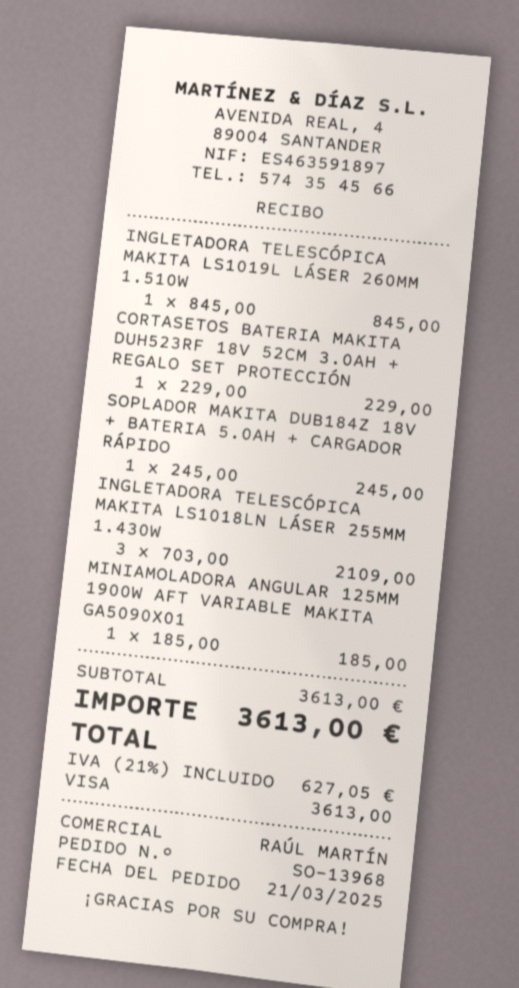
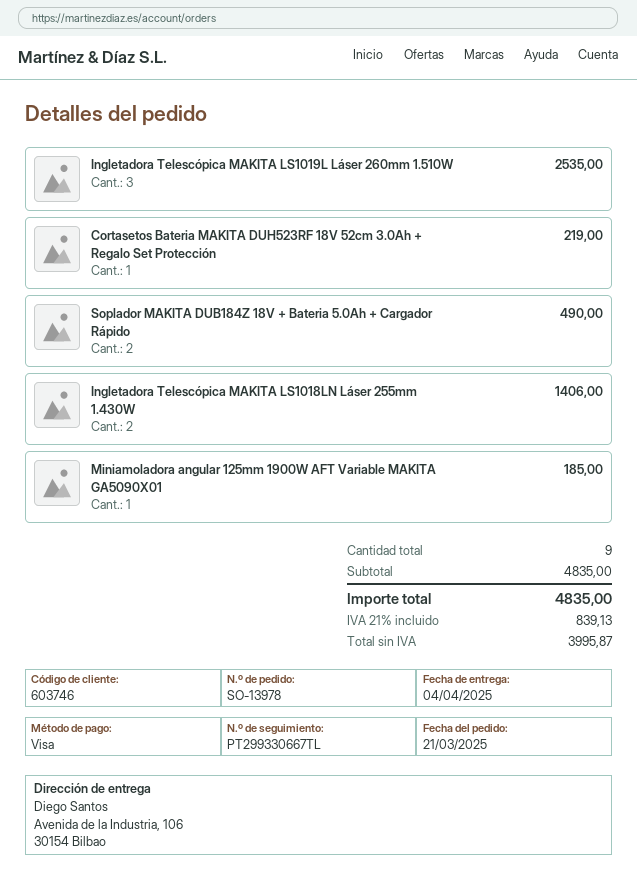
order number: SO-13968 -> SO-13978
INGLETADORA TELESCÓPICA MAKITA LS1019L LÁSER 260MM 1.510W: 1 for 845.00 -> 3 for 2535.00
CORTASETOS BATERIA MAKITA DUH523RF 18V 52CM 3.0AH + REGALO SET PROTECCIÓN: 1 for 229.00 -> 1 for 219.00
SOPLADOR MAKITA DUB184Z 18V + BATERIA 5.0AH + CARGADOR RÁPIDO: 1 for 245.00 -> 2 for 490.00
INGLETADORA TELESCÓPICA MAKITA LS1018LN LÁSER 255MM 1.430W: 3 for 2109.00 -> 2 for 1406.00
subtotal: 3613.00 -> 4835.00
tax: 21% = 627.05 -> 21% = 839.13
total: 3613.00 -> 4835.00

